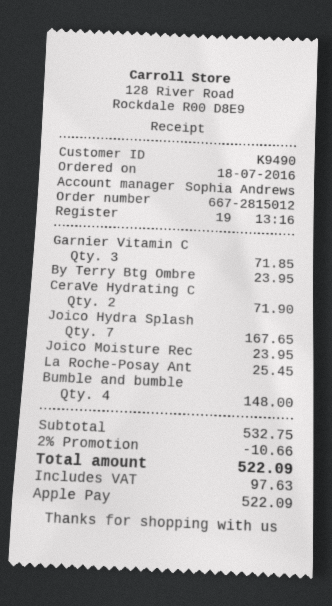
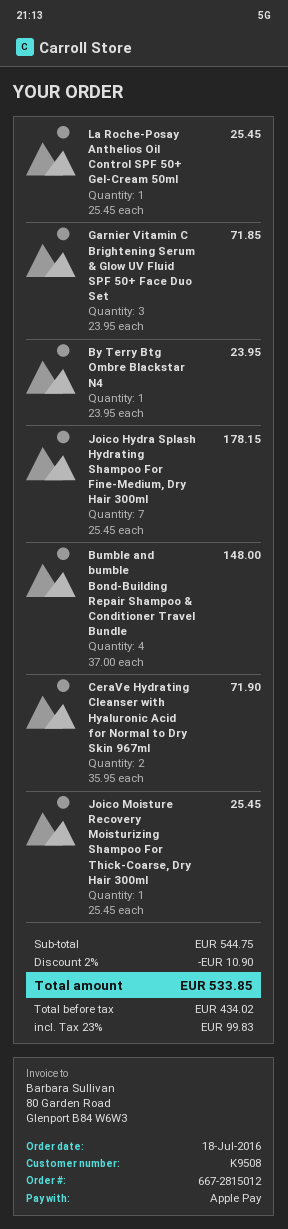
customer number: K9490 -> K9508
Joico Hydra Splash: 7 for 167.65 -> 7 for 178.15
Joico Moisture Rec: 1 for 23.95 -> 1 for 25.45
subtotal: 532.75 -> 544.75
discount: 2% = 10.66 -> 2% = 10.90
tax: 97.63 -> 99.83
total: 522.09 -> 533.85

